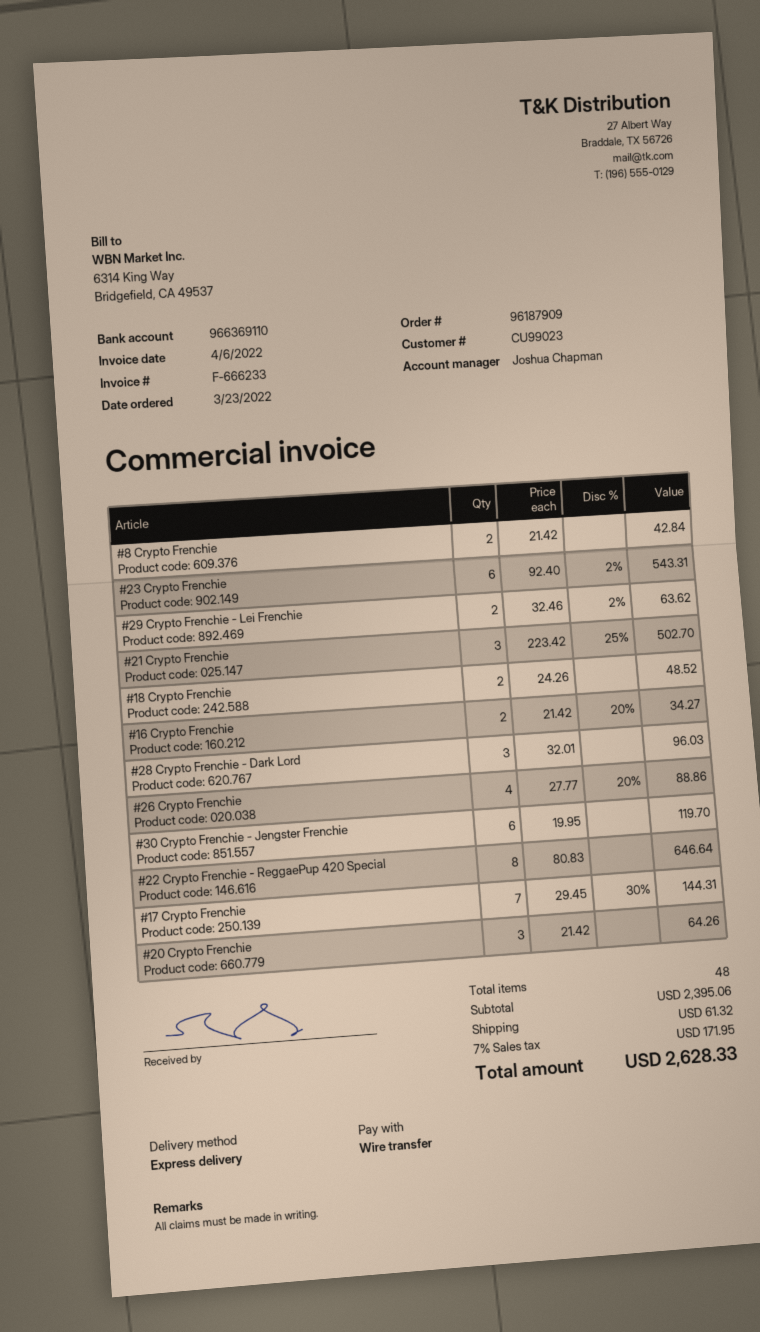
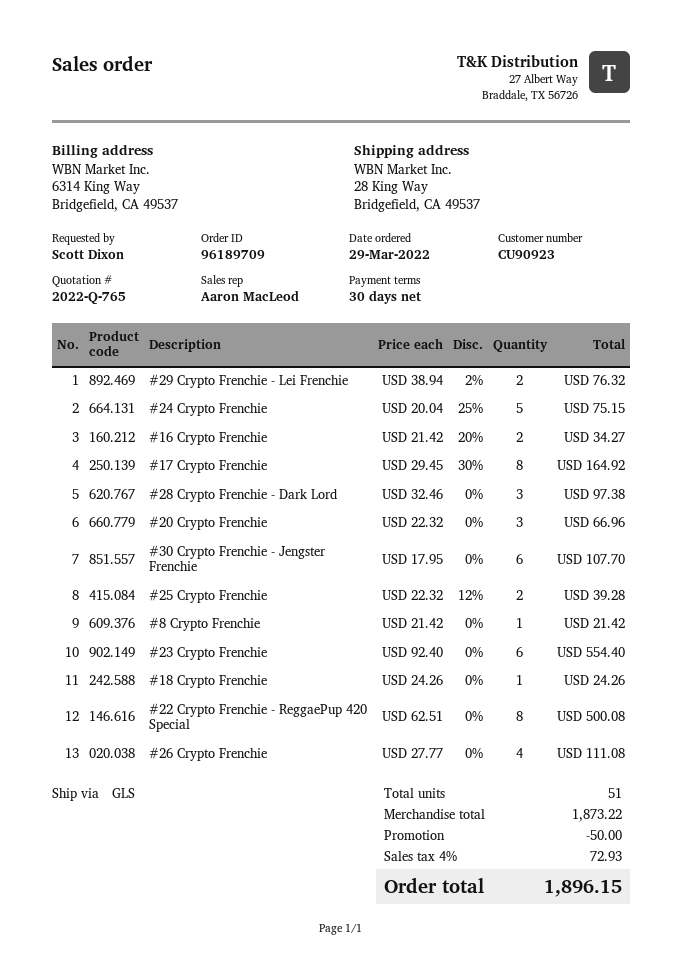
order number: 96187909 -> 96189709
order date: 2022-03-23 -> 2022-03-29
customer number: CU99023 -> CU90923
sales rep: Joshua Chapman -> Aaron MacLeod
shipping method: express -> GLS
#8 Crypto Frenchie: 2 x 21.42 = 42.84 -> 1 x 21.42 = 21.42
#23 Crypto Frenchie: 6 x 92.40 - 2% = 543.31 -> 6 x 92.40 = 554.40
#29 Crypto Frenchie - Lei Frenchie: 2 x 32.46 - 2% = 63.62 -> 2 x 38.94 - 2% = 76.32
#21 Crypto Frenchie: 3 x 223.42 - 25% = 502.70 -> none
#18 Crypto Frenchie: 2 x 24.26 = 48.52 -> 1 x 24.26 = 24.26
#28 Crypto Frenchie - Dark Lord: 3 x 32.01 = 96.03 -> 3 x 32.46 = 97.38
#26 Crypto Frenchie: 4 x 27.77 - 20% = 88.86 -> 4 x 27.77 = 111.08
#30 Crypto Frenchie - Jengster Frenchie: 6 x 19.95 = 119.70 -> 6 x 17.95 = 107.70
#22 Crypto Frenchie - ReggaePup 420 Special: 8 x 80.83 = 646.64 -> 8 x 62.51 = 500.08
#17 Crypto Frenchie: 7 x 29.45 - 30% = 144.31 -> 8 x 29.45 - 30% = 164.92
#20 Crypto Frenchie: 3 x 21.42 = 64.26 -> 3 x 22.32 = 66.96
#24 Crypto Frenchie: none -> 5 x 20.04 - 25% = 75.15
#25 Crypto Frenchie: none -> 2 x 22.32 - 12% = 39.28
total quantity: 48 -> 51
subtotal: 2395.06 -> 1873.22
discount: none -> 50.00
shipping: 61.32 -> none
tax: 7% = 171.95 -> 4% = 72.93
total: 2628.33 -> 1896.15

